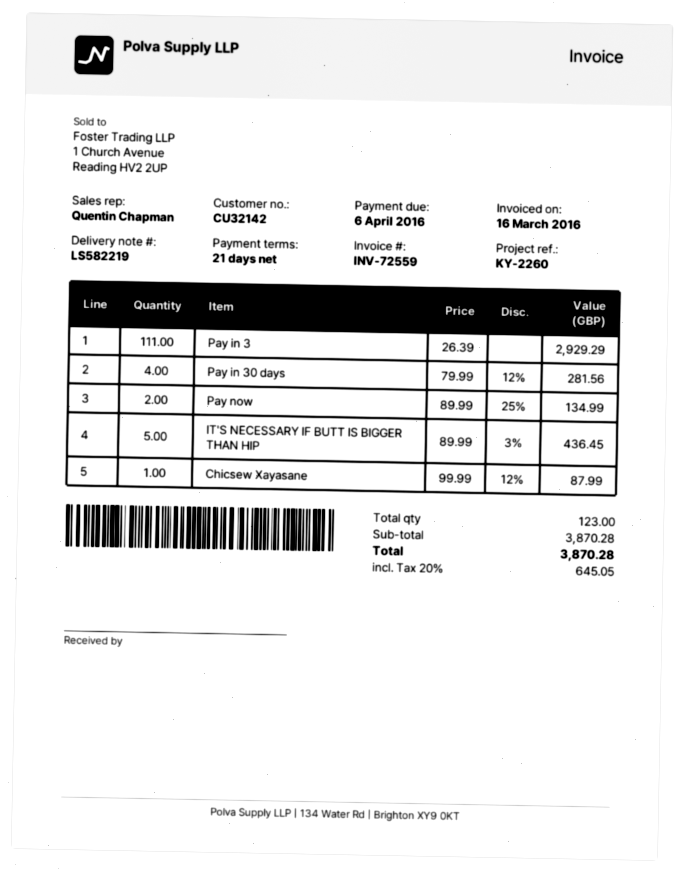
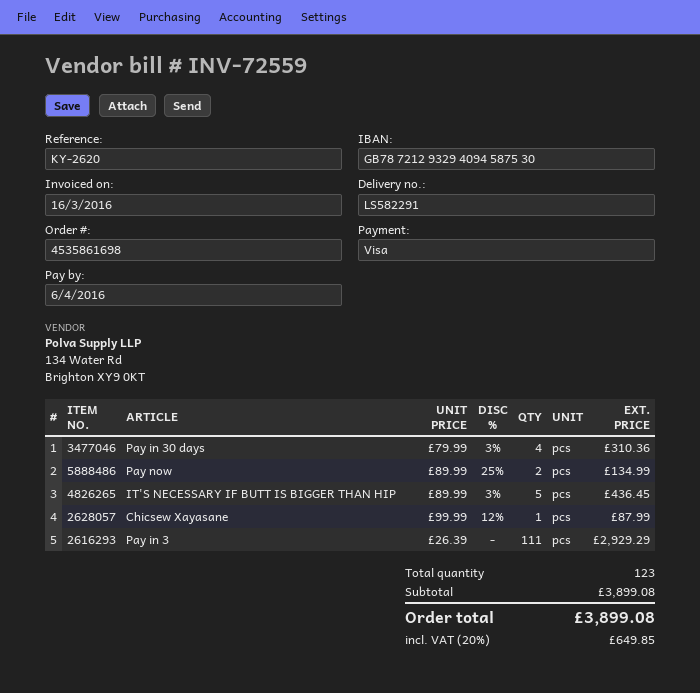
delivery note number: LS582219 -> LS582291
reference: KY-2260 -> KY-2620
Pay in 30 days: 4 x 79.99 - 12% = 281.56 -> 4 x 79.99 - 3% = 310.36
subtotal: 3870.28 -> 3899.08
tax: 20% = 645.05 -> 20% = 649.85
total: 3870.28 -> 3899.08

